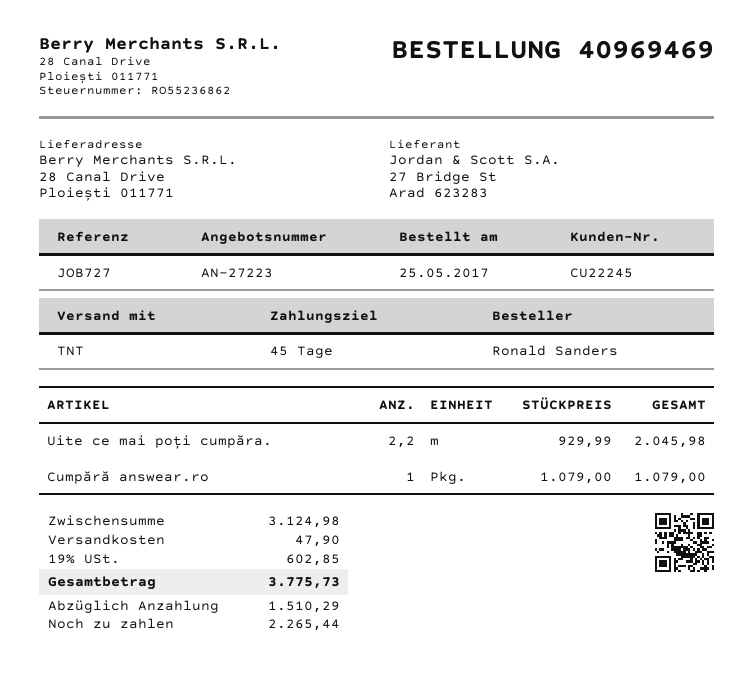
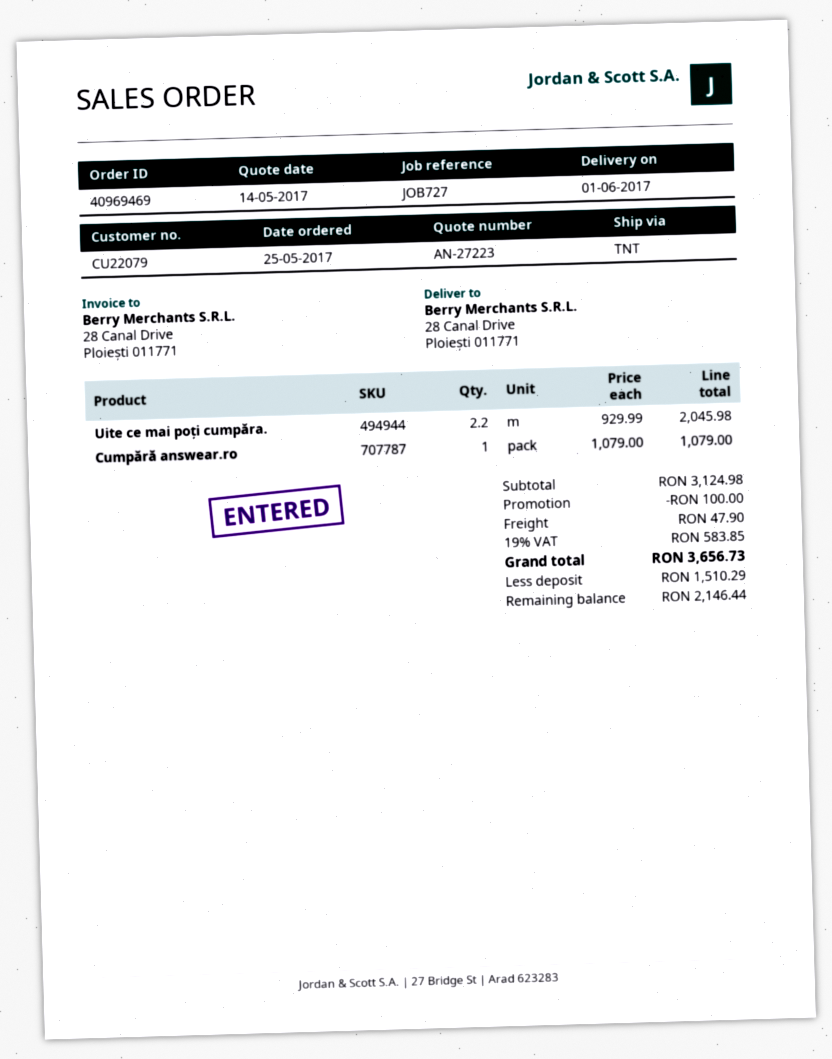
customer number: CU22245 -> CU22079
discount: none -> 100.00
tax: 19% = 602.85 -> 19% = 583.85
total: 3775.73 -> 3656.73
balance: 2265.44 -> 2146.44

